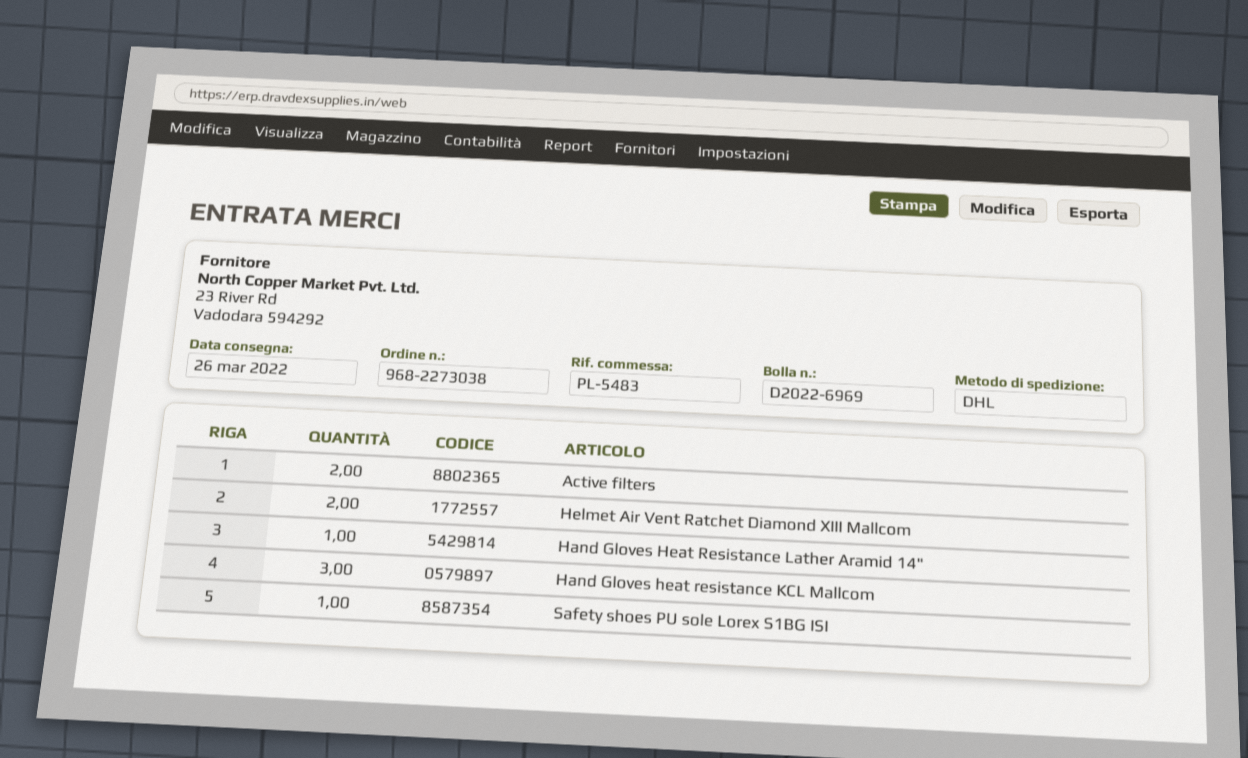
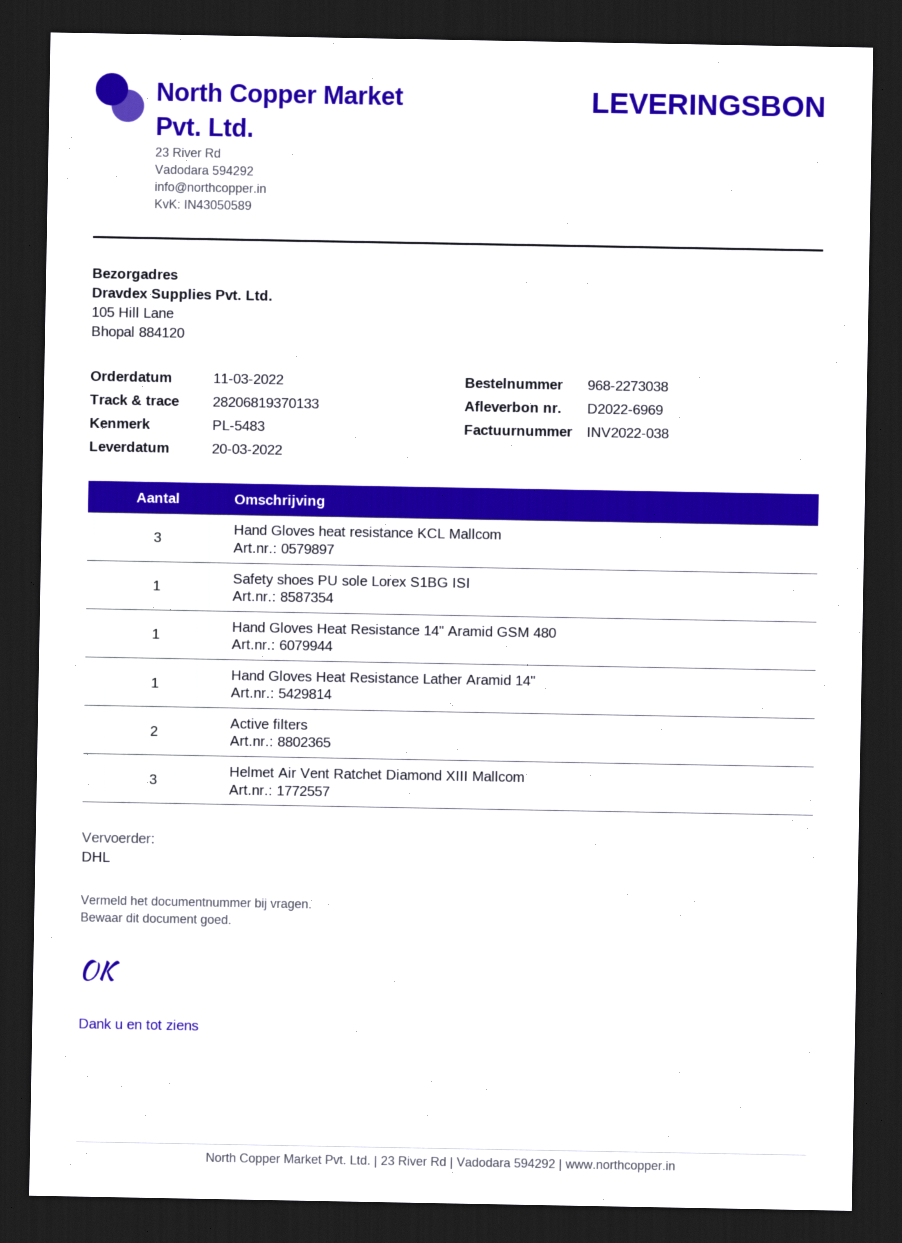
delivery date: 2022-03-26 -> 2022-03-20
Helmet Air Vent Ratchet Diamond XIII Mallcom: 2 -> 3
Hand Gloves Heat Resistance 14" Aramid GSM 480: none -> 1

